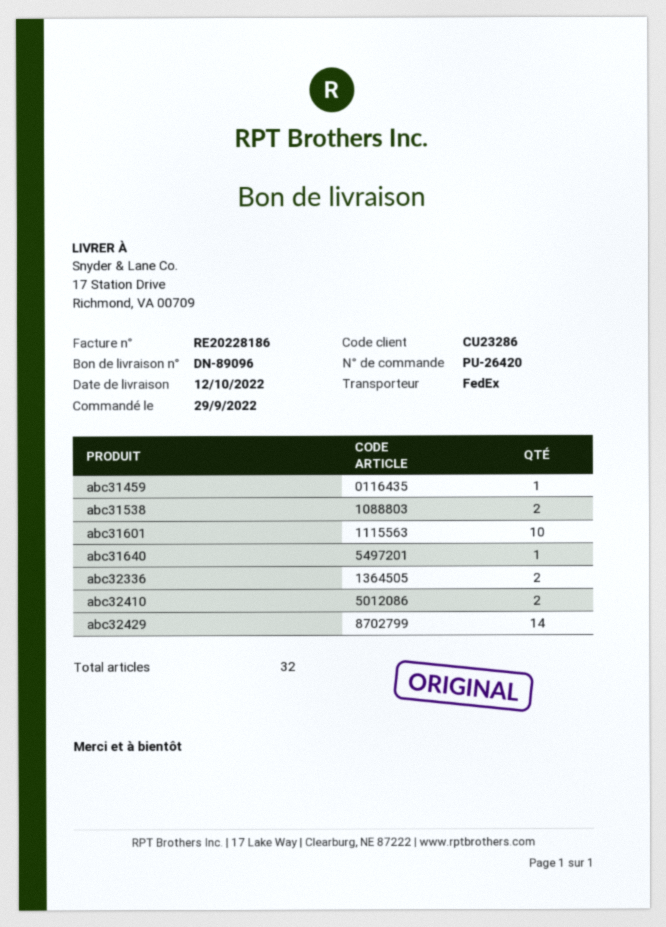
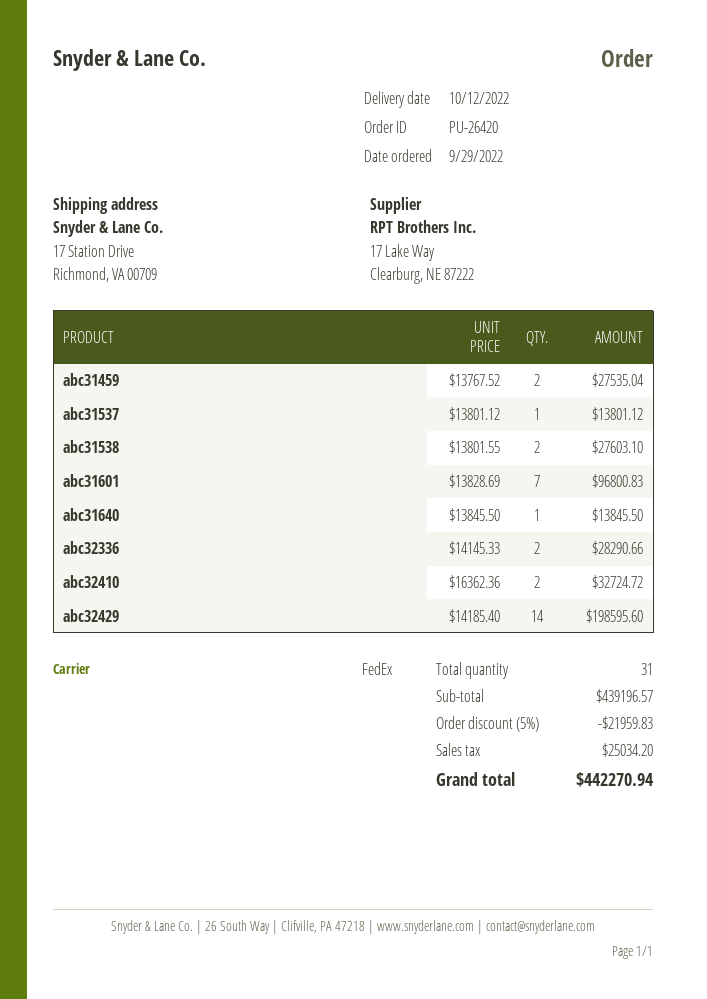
abc31459: 1 -> 2
abc31601: 10 -> 7
abc31537: none -> 1
total quantity: 32 -> 31

